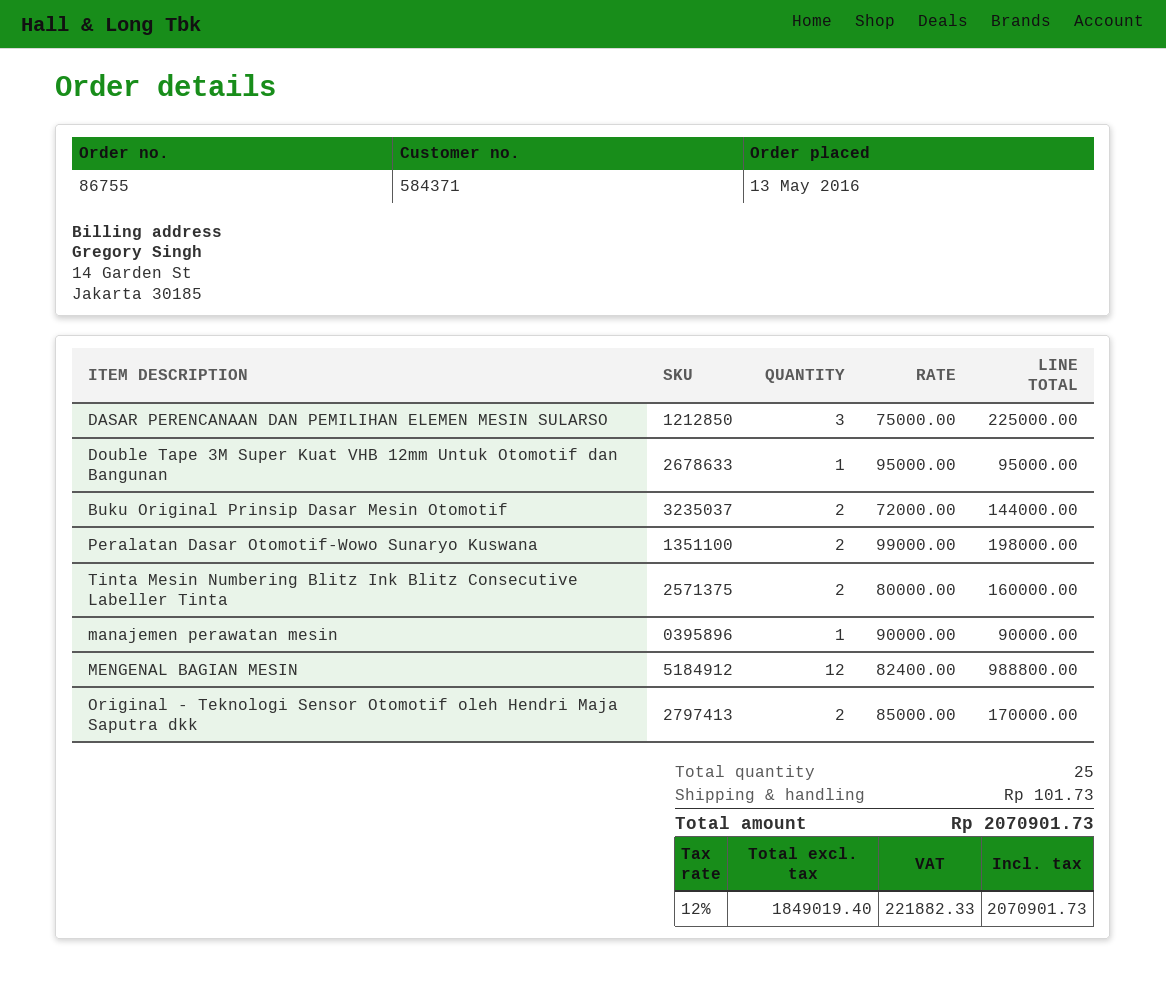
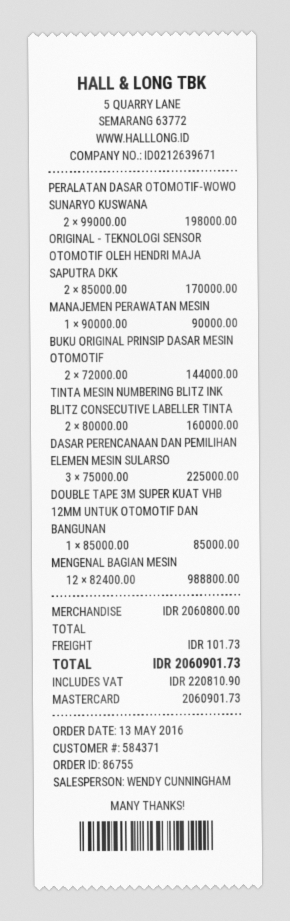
Double Tape 3M Super Kuat VHB 12mm Untuk Otomotif dan Bangunan: 1 x 95000.00 = 95000.00 -> 1 x 85000.00 = 85000.00
tax: 221882.33 -> 220810.90
total: 2070901.73 -> 2060901.73

